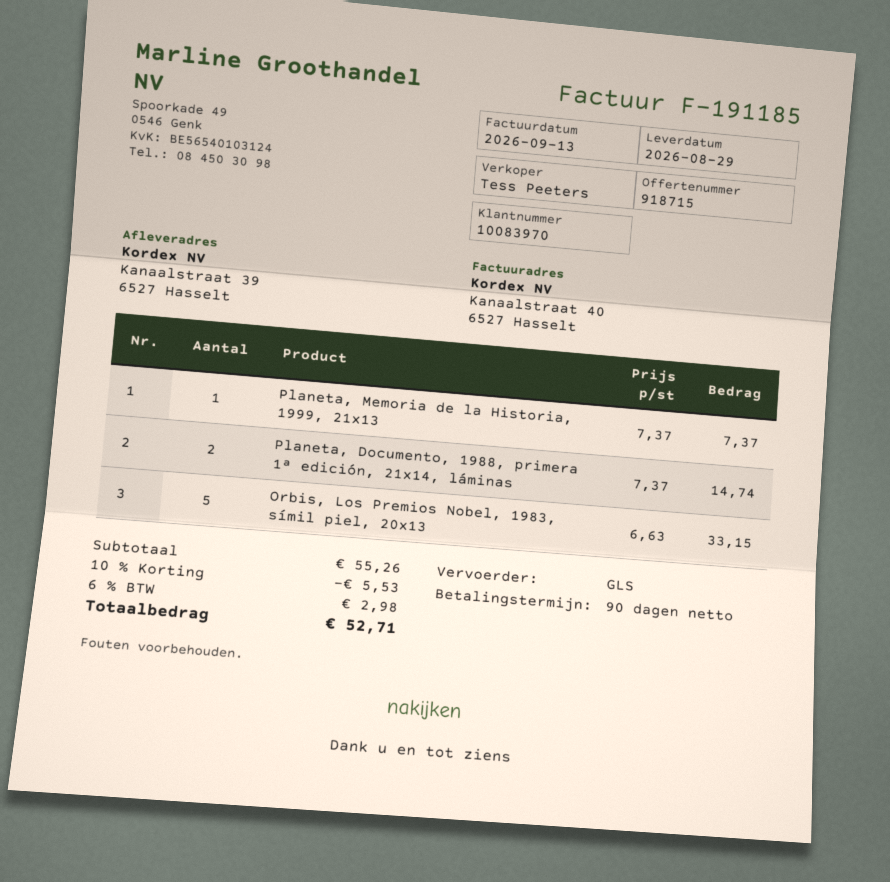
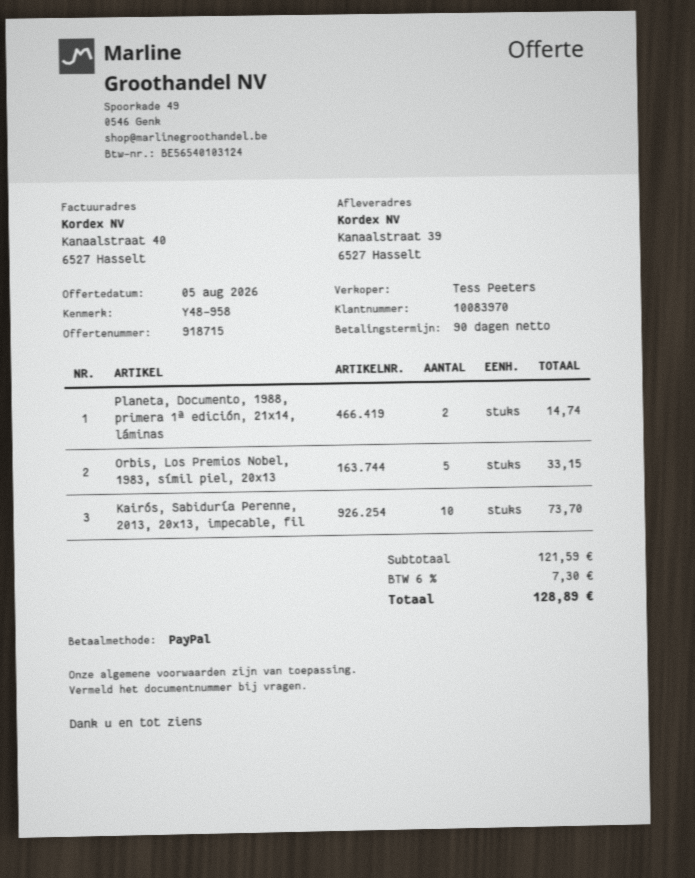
Planeta, Memoria de la Historia, 1999, 21x13: 1 for 7.37 -> none
Kairós, Sabiduría Perenne, 2013, 20x13, impecable, fil: none -> 10 for 73.70
subtotal: 55.26 -> 121.59
discount: 10% = 5.53 -> none
tax: 6% = 2.98 -> 6% = 7.30
total: 52.71 -> 128.89

